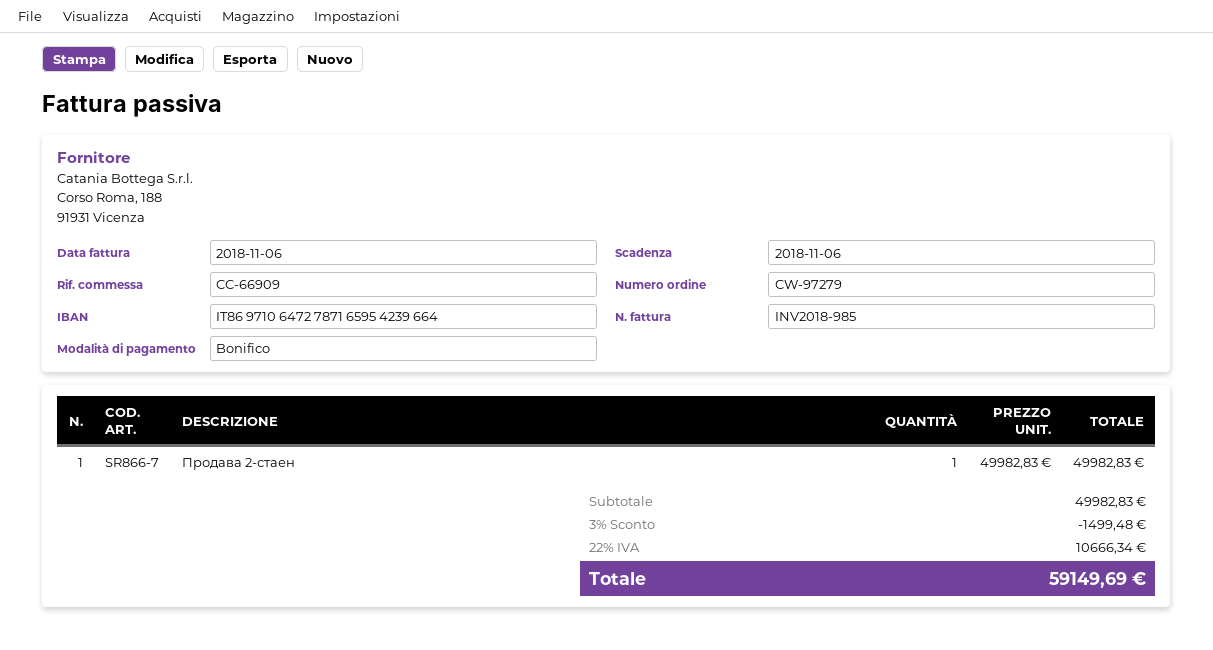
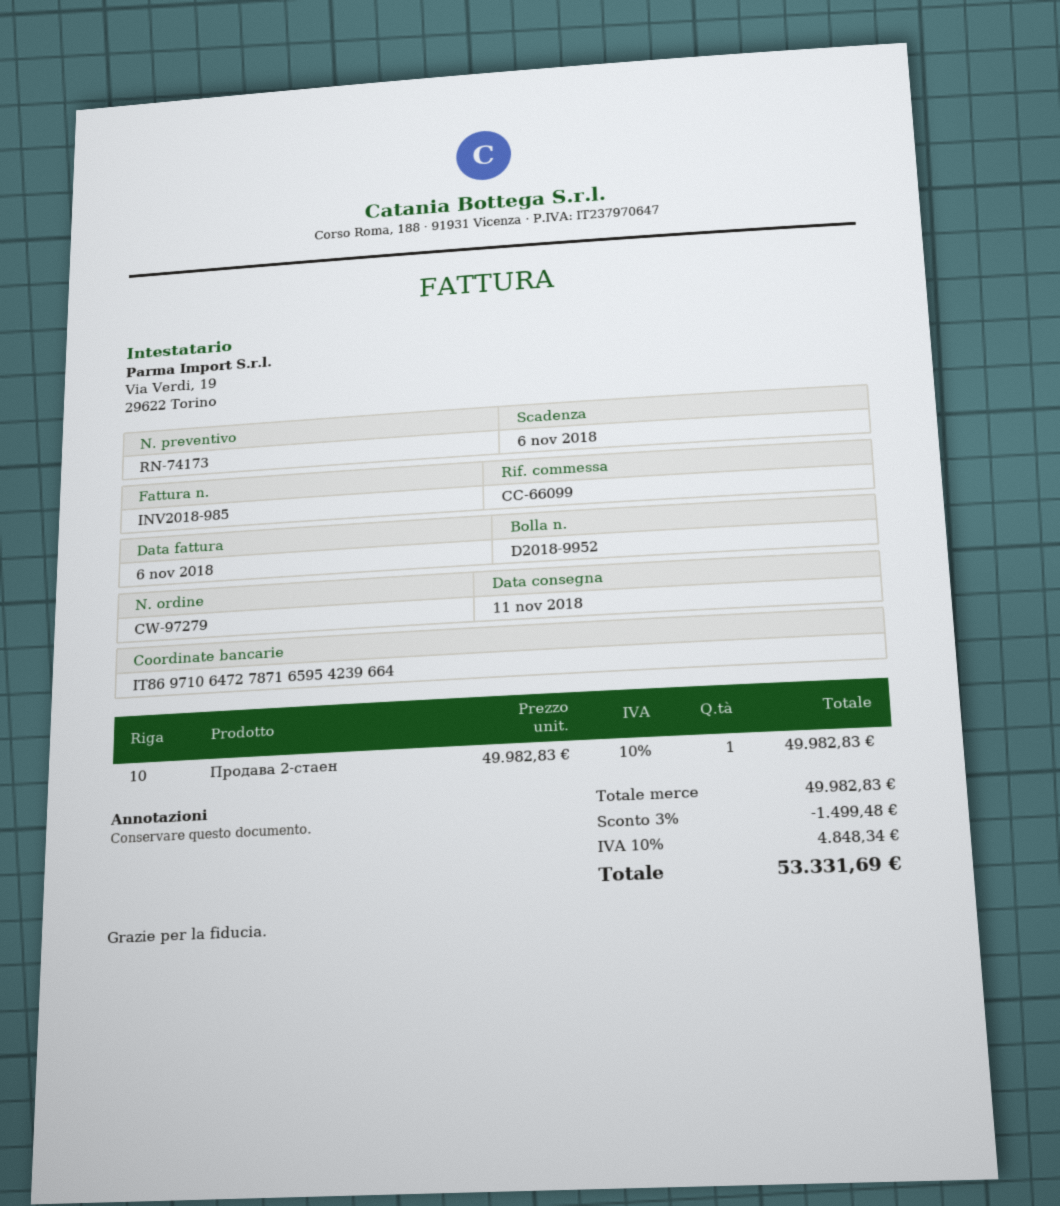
reference: CC-66909 -> CC-66099
tax: 22% = 10666.34 -> 10% = 4848.34
total: 59149.69 -> 53331.69

